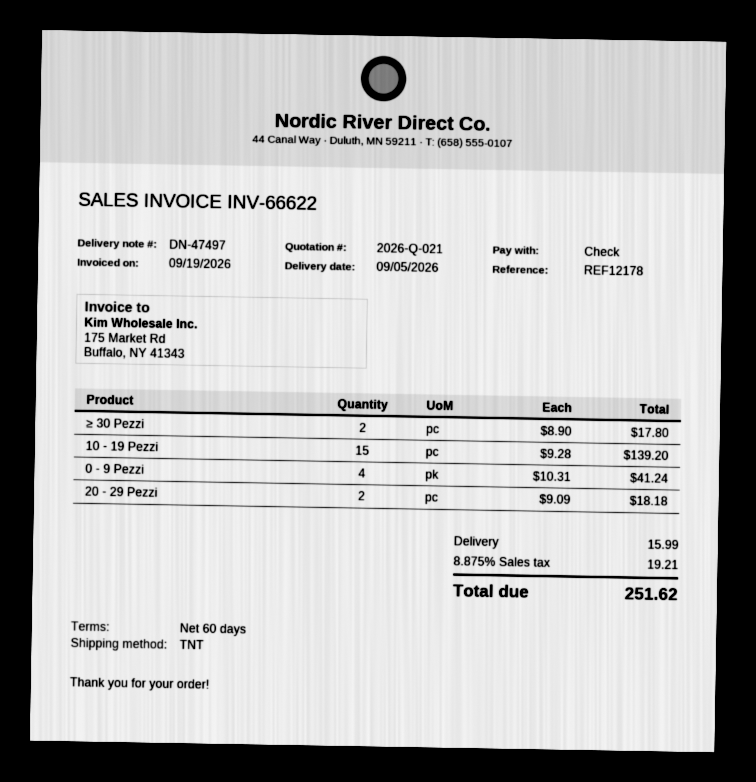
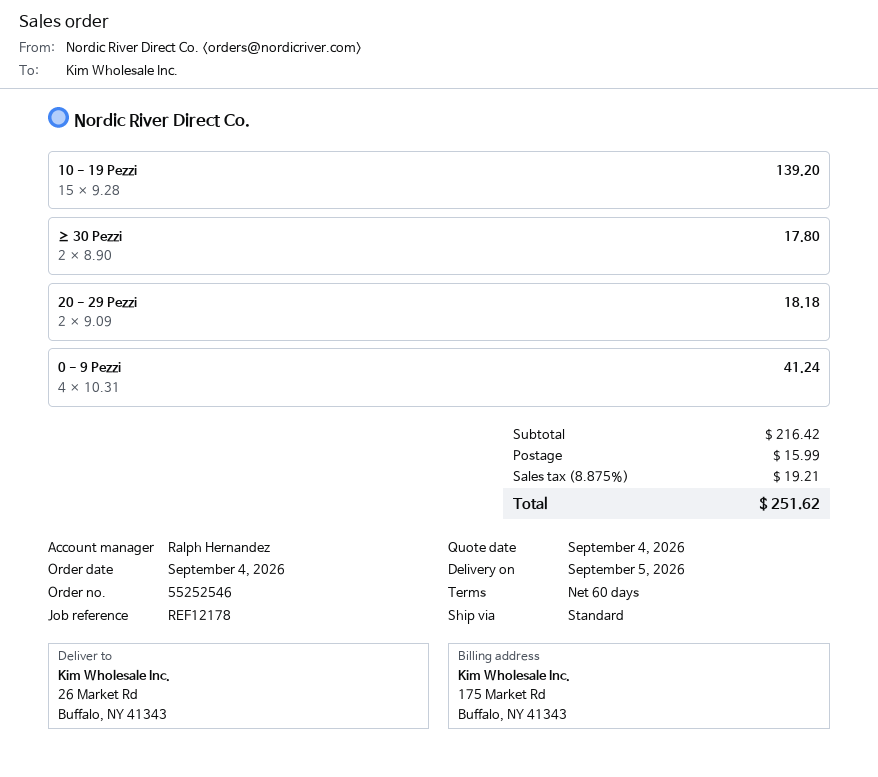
shipping method: TNT -> standard

